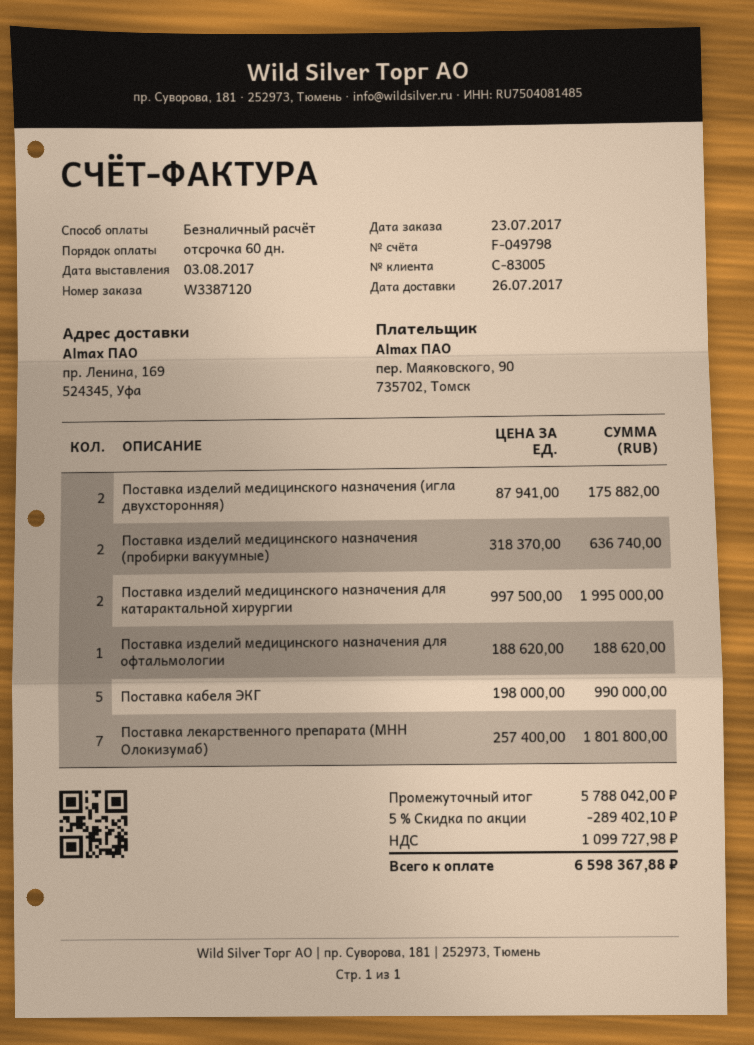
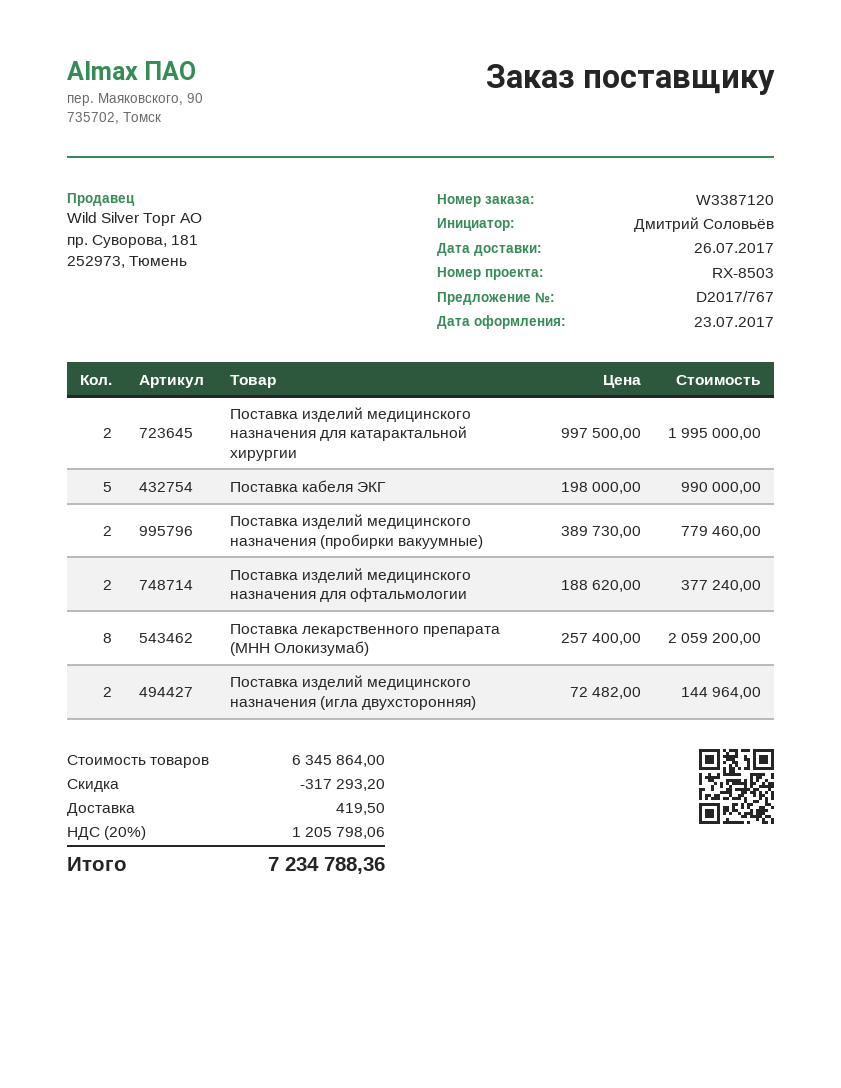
Поставка изделий медицинского назначения (игла двухсторонняя): 2 x 87941.00 = 175882.00 -> 2 x 72482.00 = 144964.00
Поставка изделий медицинского назначения (пробирки вакуумные): 2 x 318370.00 = 636740.00 -> 2 x 389730.00 = 779460.00
Поставка изделий медицинского назначения для офтальмологии: 1 x 188620.00 = 188620.00 -> 2 x 188620.00 = 377240.00
Поставка лекарственного препарата (МНН Олокизумаб): 7 x 257400.00 = 1801800.00 -> 8 x 257400.00 = 2059200.00
subtotal: 5788042.00 -> 6345864.00
discount: 289402.10 -> 317293.20
shipping: none -> 419.50
tax: 1099727.98 -> 1205798.06
total: 6598367.88 -> 7234788.36

